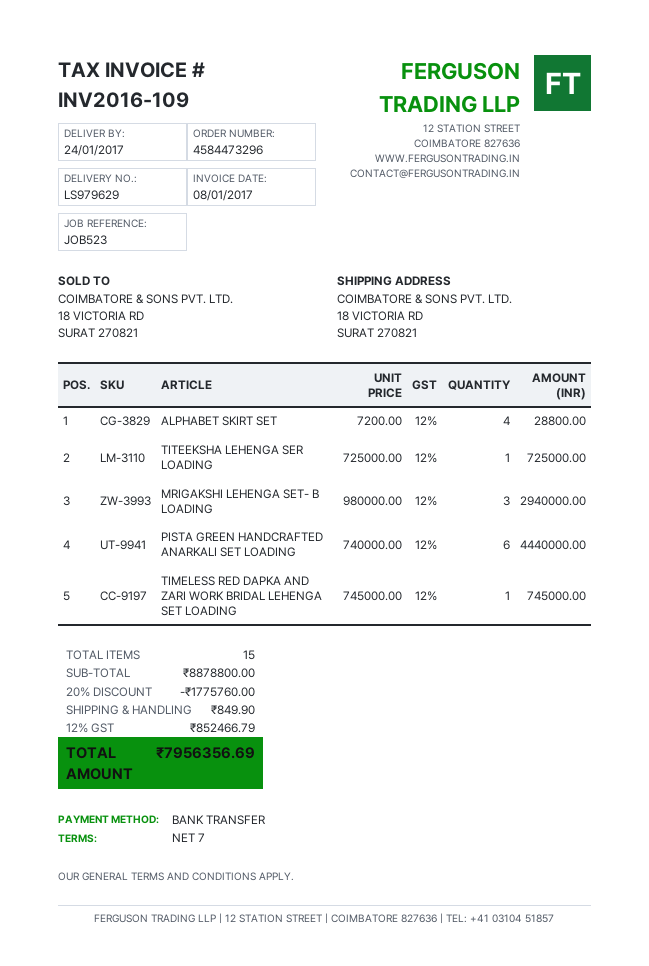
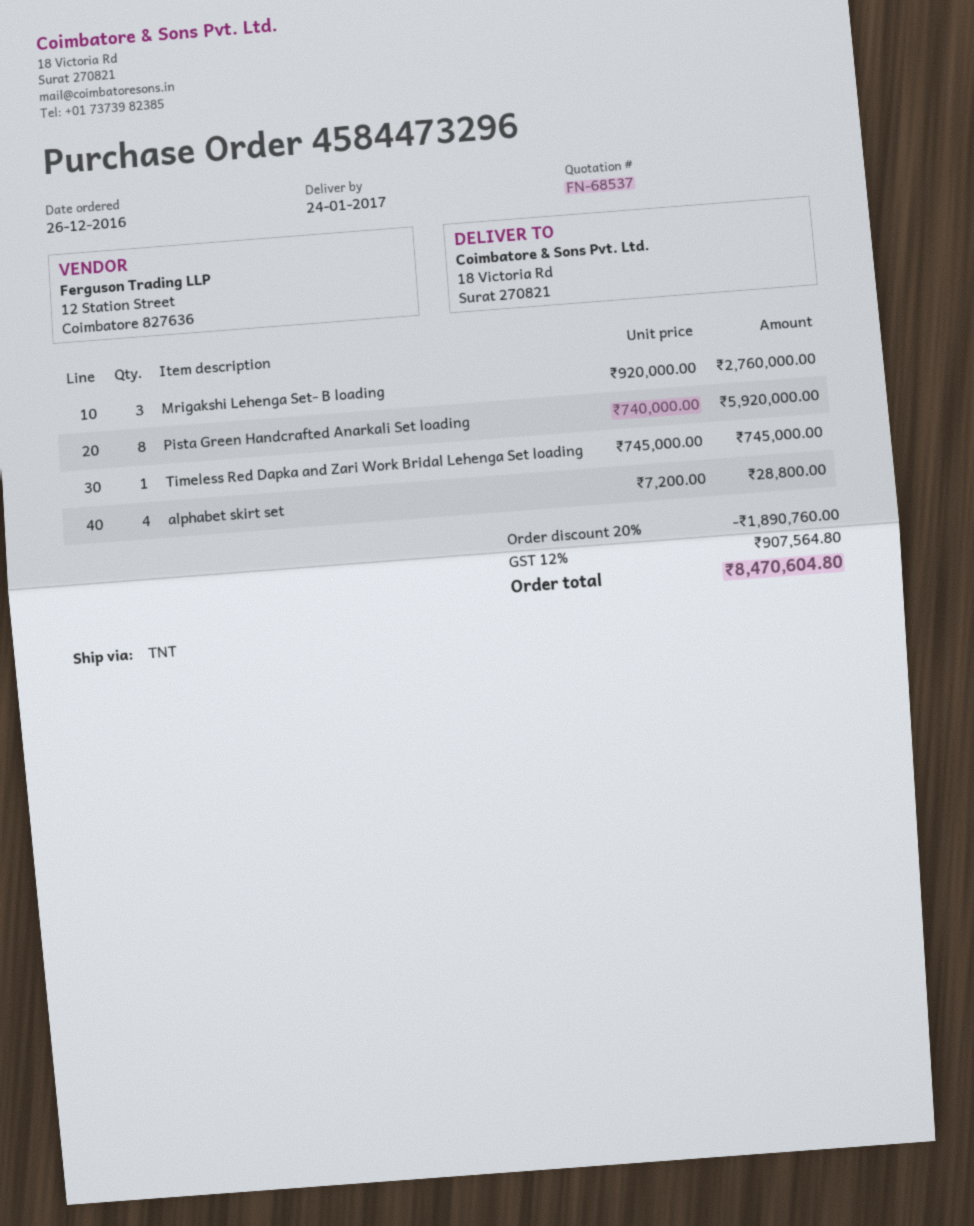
TITEEKSHA LEHENGA SER LOADING: 1 x 725000.00 = 725000.00 -> none
MRIGAKSHI LEHENGA SET- B LOADING: 3 x 980000.00 = 2940000.00 -> 3 x 920000.00 = 2760000.00
PISTA GREEN HANDCRAFTED ANARKALI SET LOADING: 6 x 740000.00 = 4440000.00 -> 8 x 740000.00 = 5920000.00
discount: 20% = 1775760.00 -> 20% = 1890760.00
shipping: 849.90 -> none
tax: 12% = 852466.79 -> 12% = 907564.80
total: 7956356.69 -> 8470604.80

